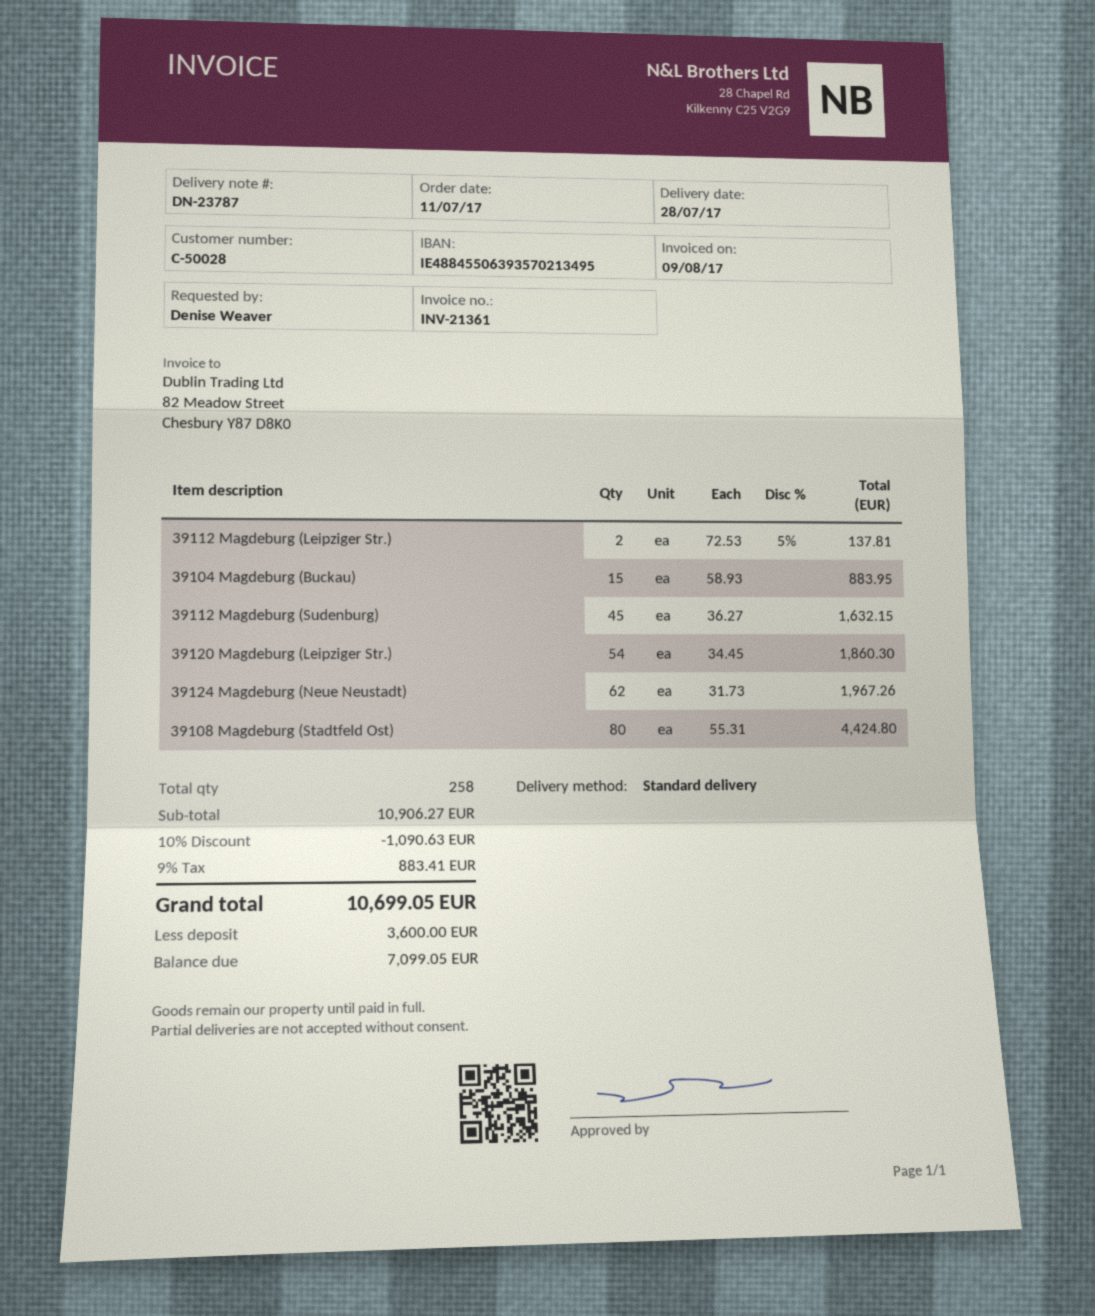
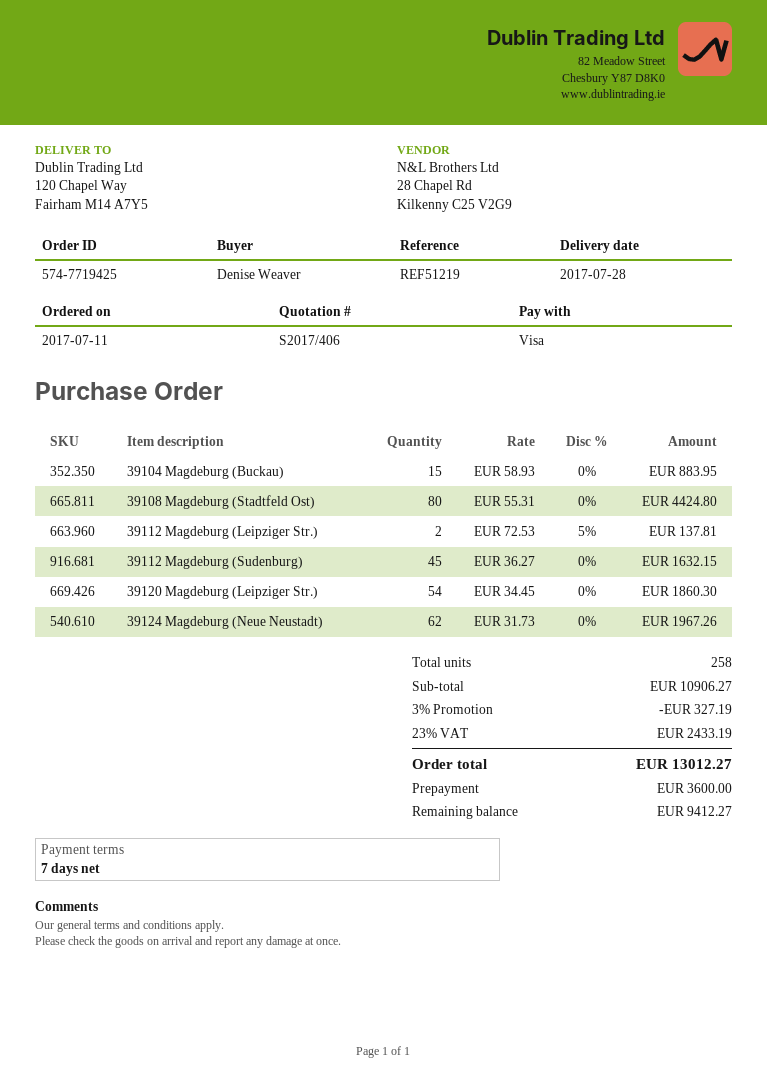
discount: 10% = 1090.63 -> 3% = 327.19
tax: 9% = 883.41 -> 23% = 2433.19
total: 10699.05 -> 13012.27
balance: 7099.05 -> 9412.27

